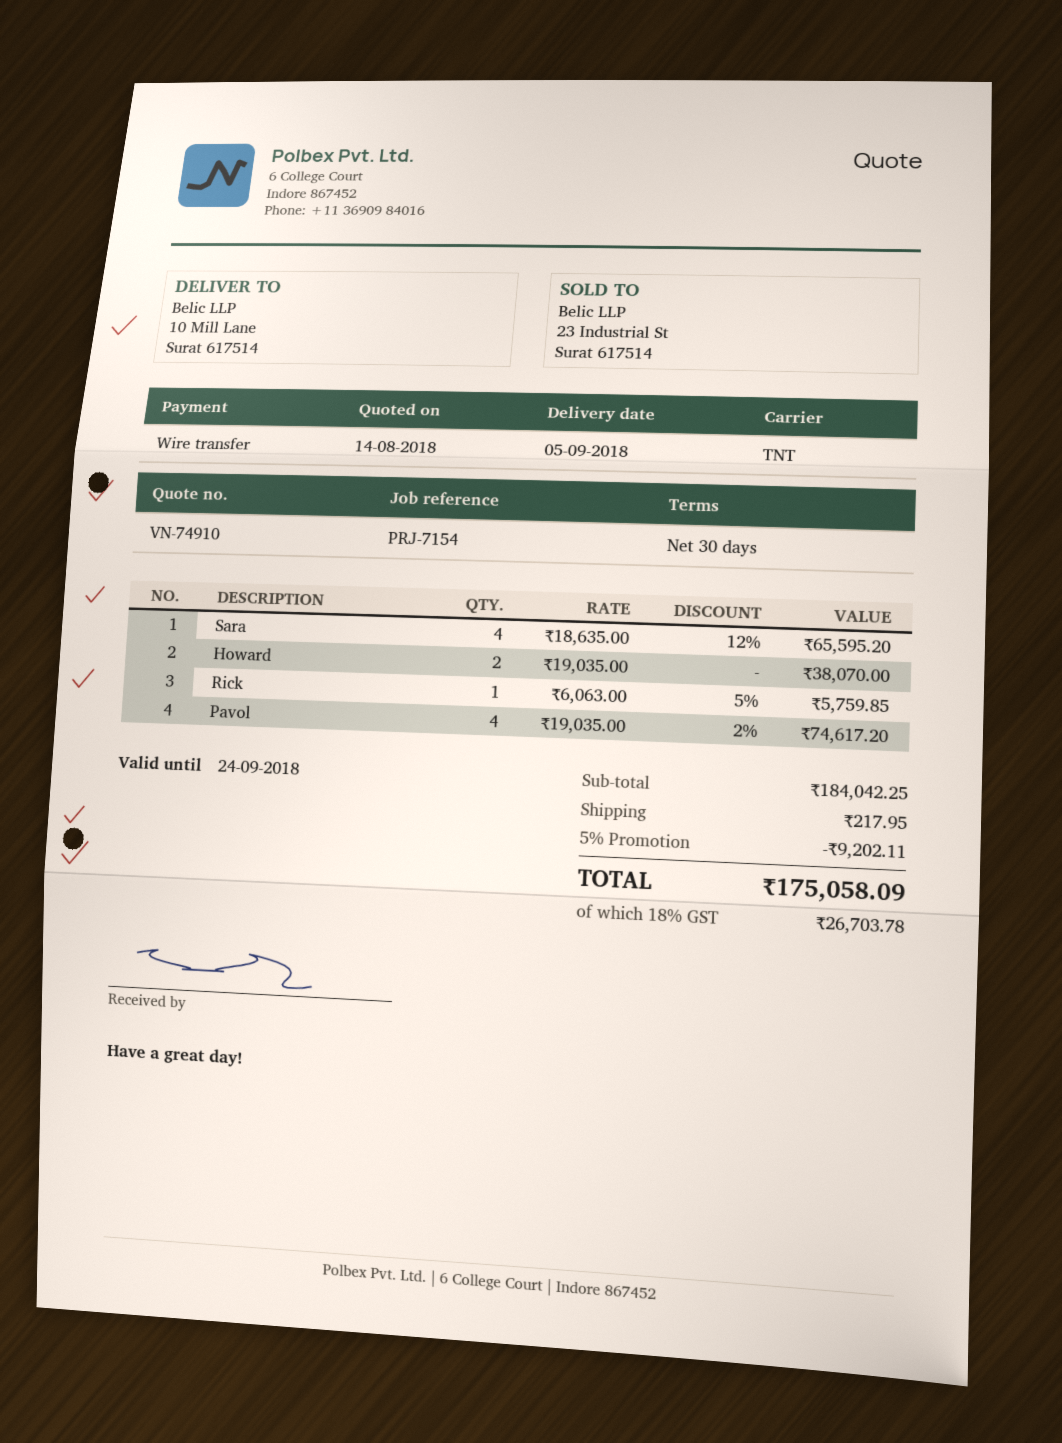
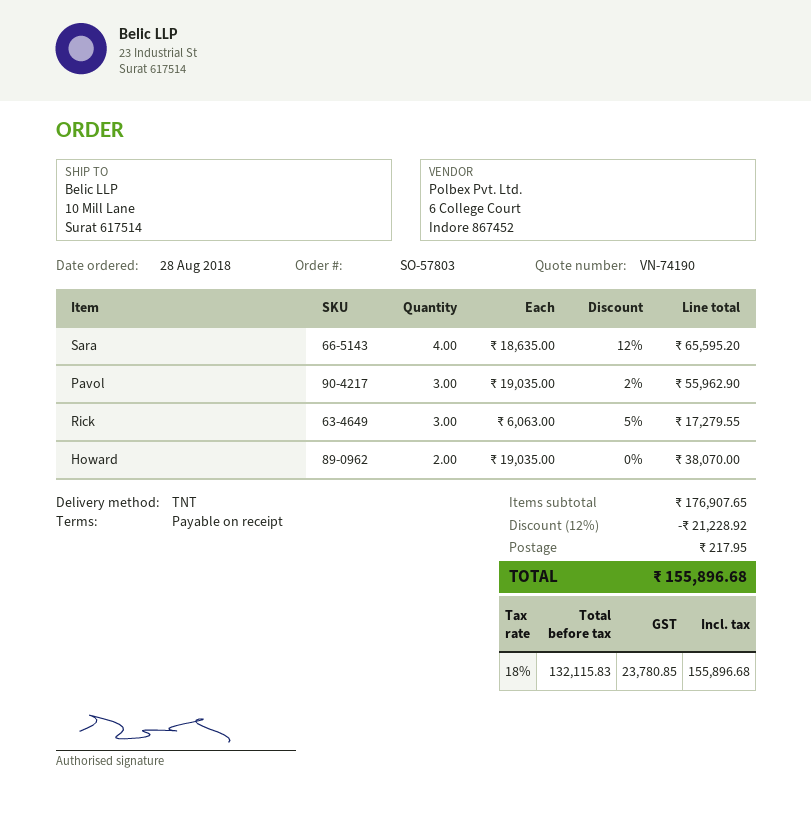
quote number: VN-74910 -> VN-74190
payment terms: 30 days -> on receipt
Rick: 1 x 6063.00 - 5% = 5759.85 -> 3 x 6063.00 - 5% = 17279.55
Pavol: 4 x 19035.00 - 2% = 74617.20 -> 3 x 19035.00 - 2% = 55962.90
subtotal: 184042.25 -> 176907.65
discount: 5% = 9202.11 -> 12% = 21228.92
tax: 18% = 26703.78 -> 18% = 23780.85
total: 175058.09 -> 155896.68

